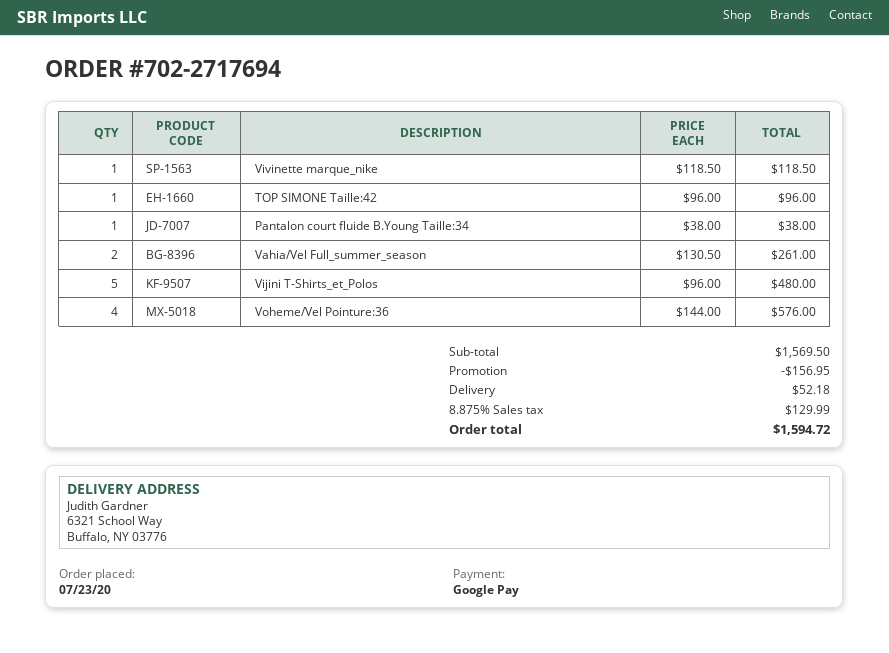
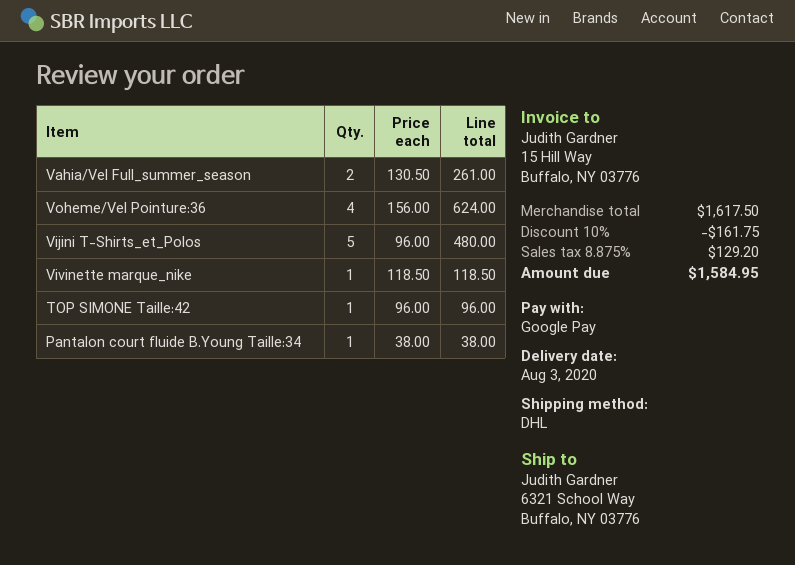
Voheme/Vel Pointure:36: 4 x 144.00 = 576.00 -> 4 x 156.00 = 624.00
subtotal: 1569.50 -> 1617.50
discount: 156.95 -> 161.75
shipping: 52.18 -> none
tax: 8.875% = 129.99 -> 8.875% = 129.20
total: 1594.72 -> 1584.95

